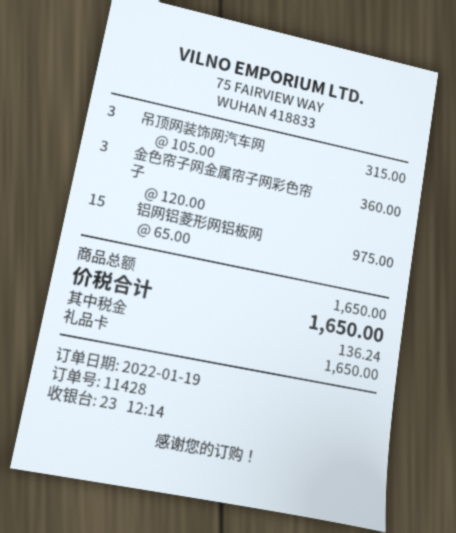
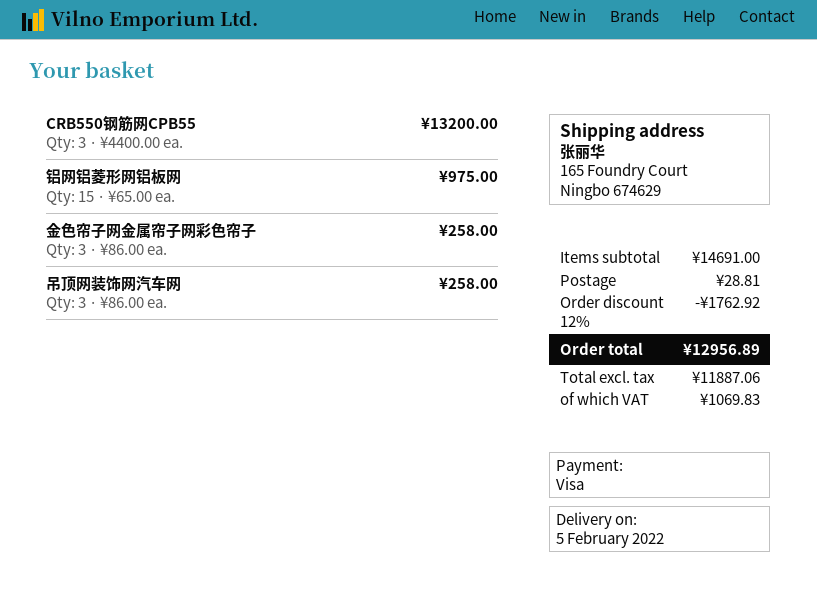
payment method: gift card -> Visa
吊顶网装饰网汽车网: 3 x 105.00 = 315.00 -> 3 x 86.00 = 258.00
金色帘子网金属帘子网彩色帘子: 3 x 120.00 = 360.00 -> 3 x 86.00 = 258.00
CRB550钢筋网CPB55: none -> 3 x 4400.00 = 13200.00
subtotal: 1650.00 -> 14691.00
discount: none -> 12% = 1762.92
shipping: none -> 28.81
tax: 136.24 -> 1069.83
total: 1650.00 -> 12956.89

